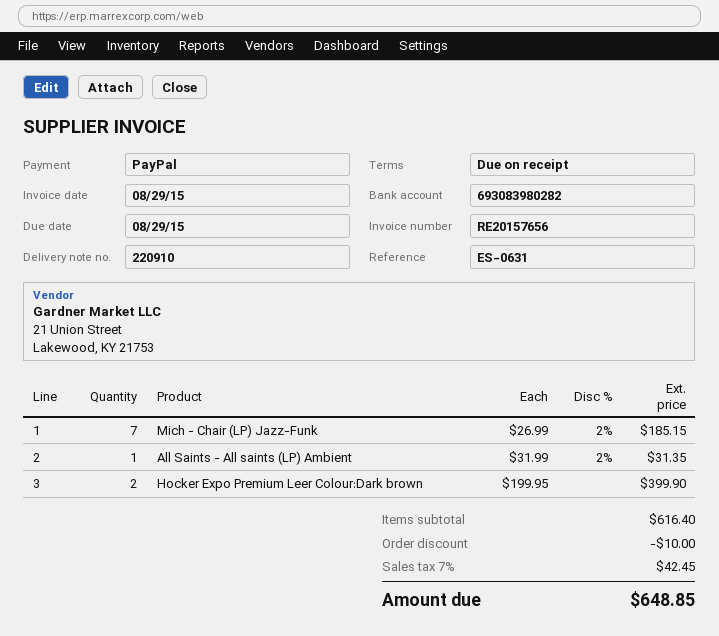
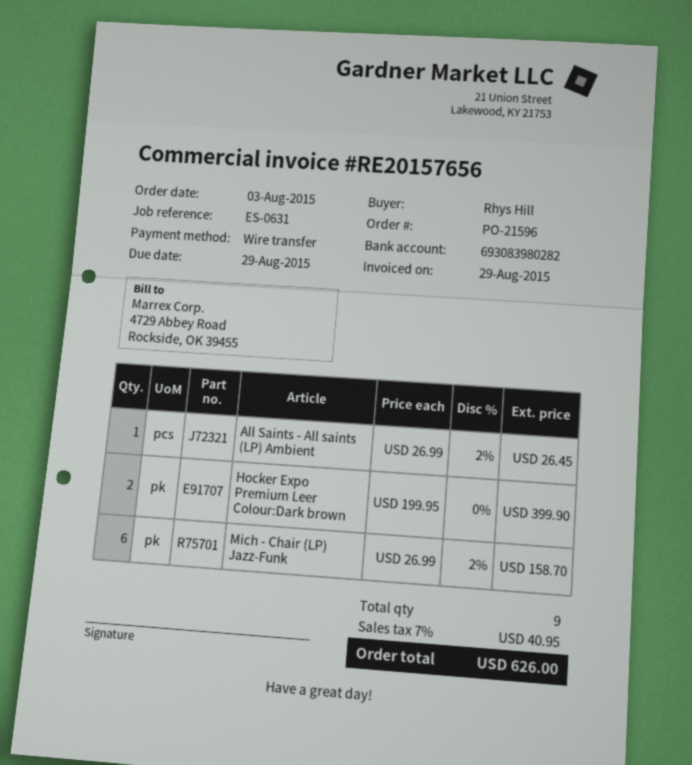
payment method: PayPal -> bank transfer
Mich - Chair (LP) Jazz-Funk: 7 x 26.99 - 2% = 185.15 -> 6 x 26.99 - 2% = 158.70
All Saints - All saints (LP) Ambient: 1 x 31.99 - 2% = 31.35 -> 1 x 26.99 - 2% = 26.45
discount: 10.00 -> none
tax: 7% = 42.45 -> 7% = 40.95
total: 648.85 -> 626.00

